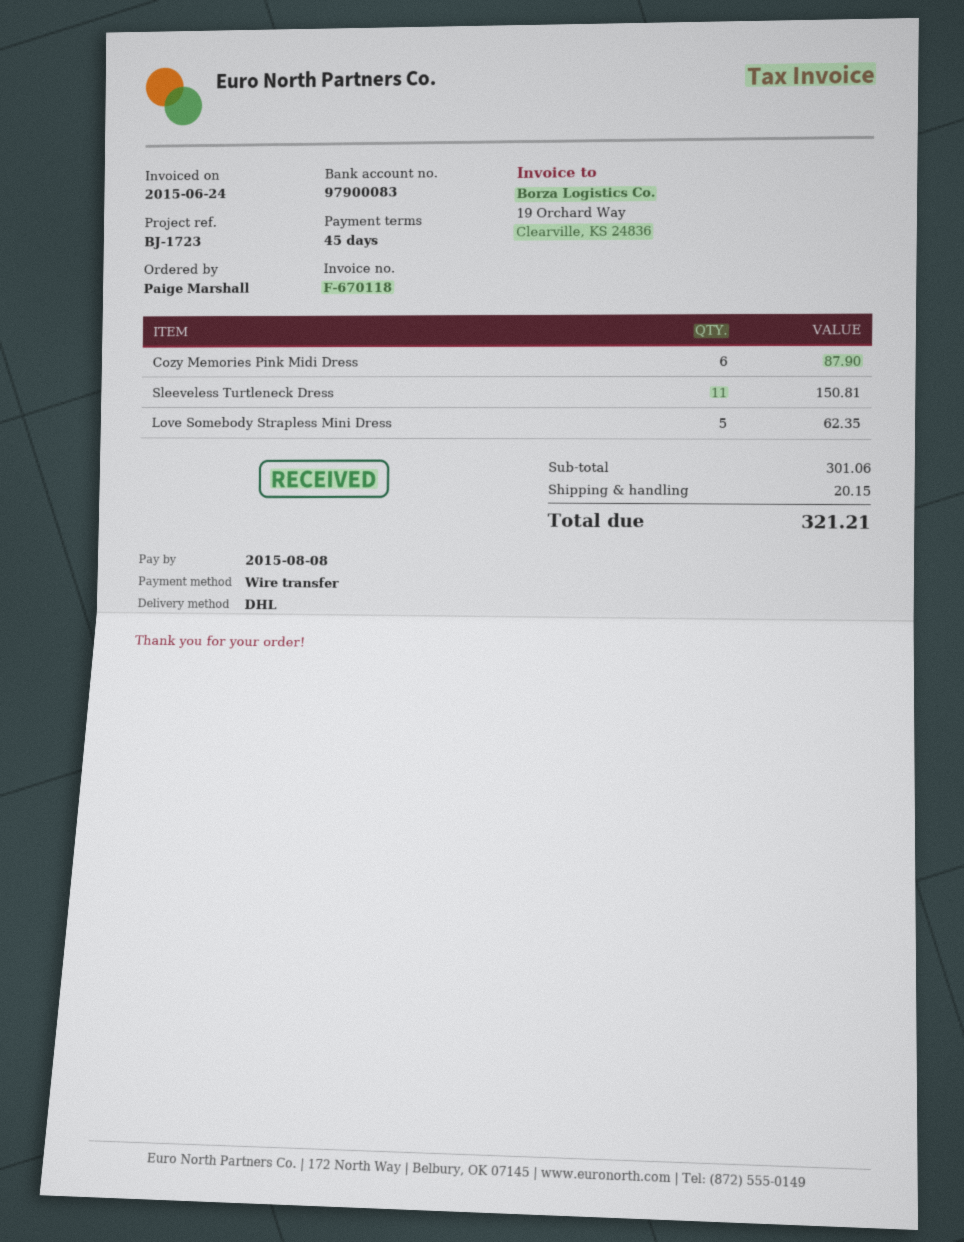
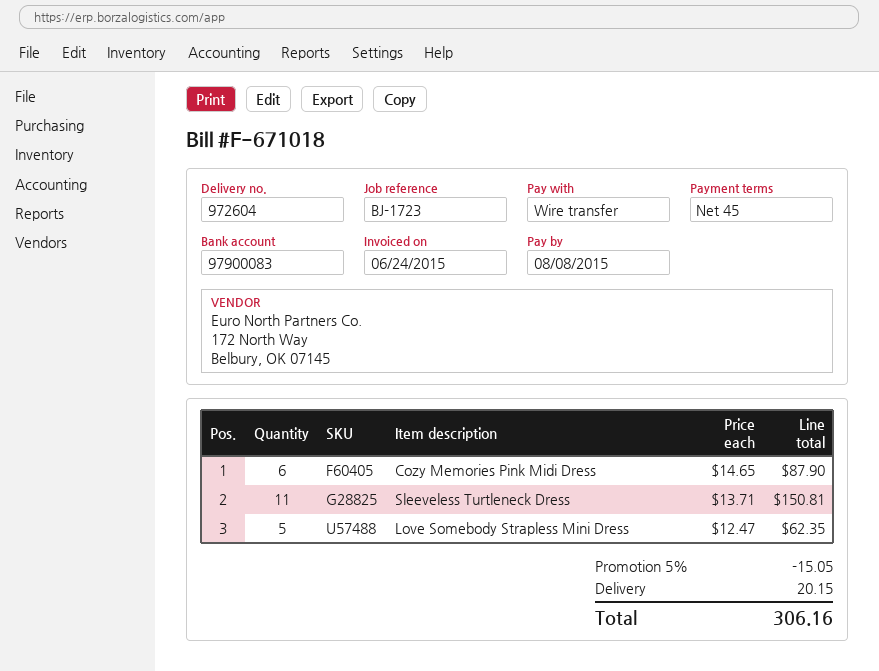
invoice number: F-670118 -> F-671018
discount: none -> 5% = 15.05
total: 321.21 -> 306.16

